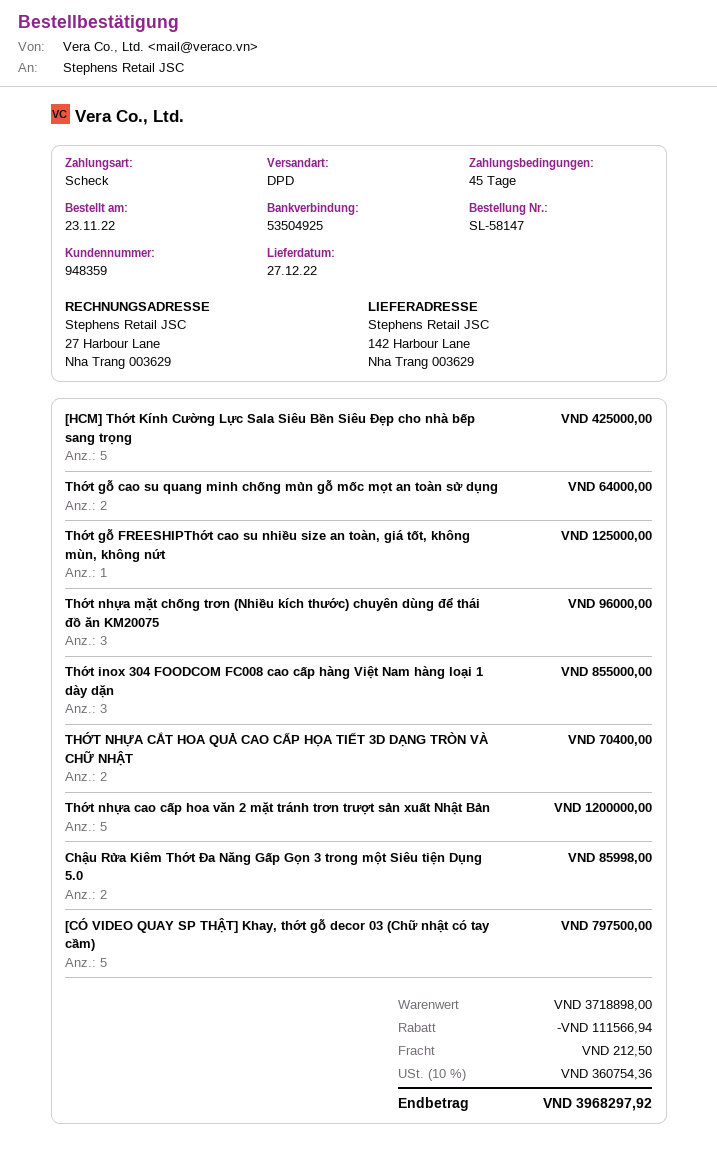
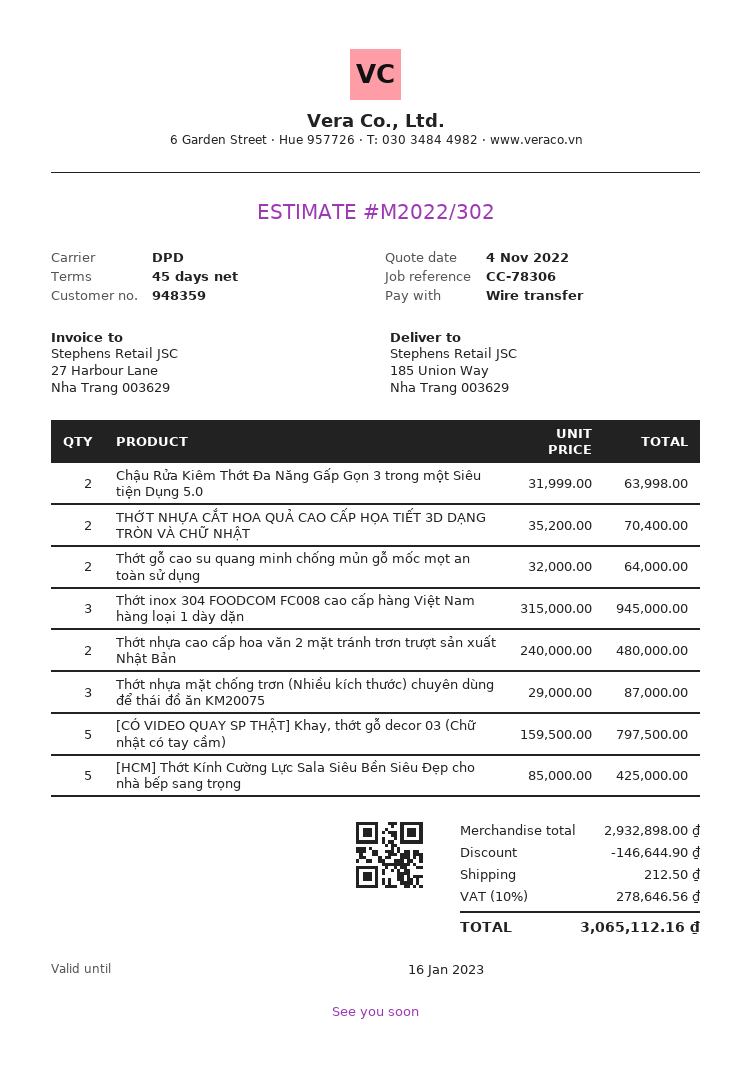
payment method: cheque -> bank transfer
ship to: 142 Harbour Lane, Nha Trang 003629 -> 185 Union Way, Nha Trang 003629
Thớt gỗ FREESHIPThớt cao su nhiều size an toàn, giá tốt, không mùn, không nứt: 1 for 125000.00 -> none
Thớt nhựa mặt chống trơn (Nhiều kích thước) chuyên dùng để thái đồ ăn KM20075: 3 for 96000.00 -> 3 for 87000.00
Thớt inox 304 FOODCOM FC008 cao cấp hàng Việt Nam hàng loại 1 dày dặn: 3 for 855000.00 -> 3 for 945000.00
Thớt nhựa cao cấp hoa văn 2 mặt tránh trơn trượt sản xuất Nhật Bản: 5 for 1200000.00 -> 2 for 480000.00
Chậu Rửa Kiêm Thớt Đa Năng Gấp Gọn 3 trong một Siêu tiện Dụng 5.0: 2 for 85998.00 -> 2 for 63998.00
subtotal: 3718898.00 -> 2932898.00
discount: 111566.94 -> 146644.90
tax: 10% = 360754.36 -> 10% = 278646.56
total: 3968297.92 -> 3065112.16

